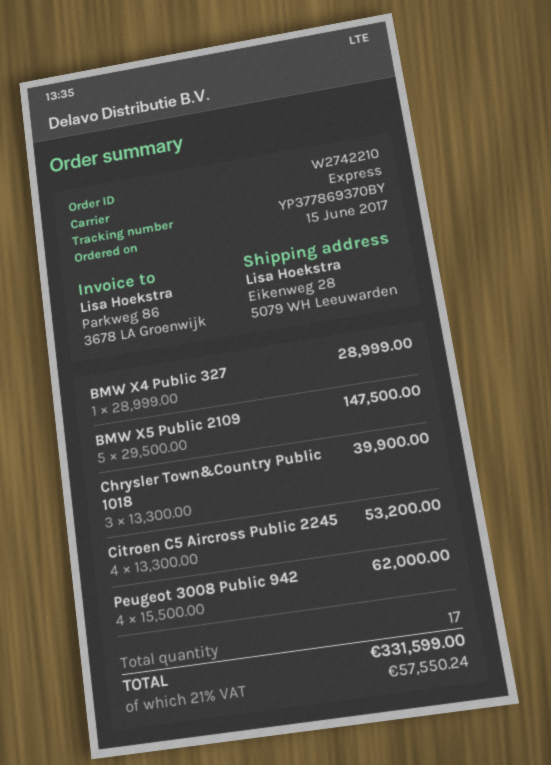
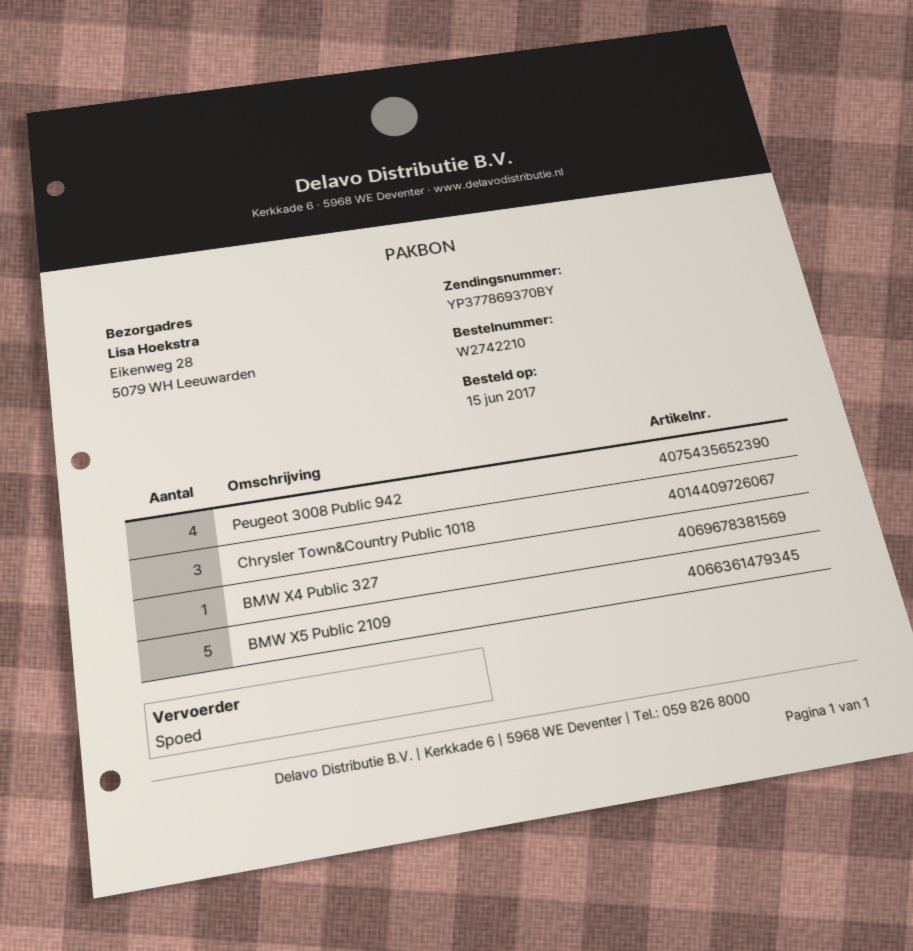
Citroen C5 Aircross Public 2245: 4 -> none

